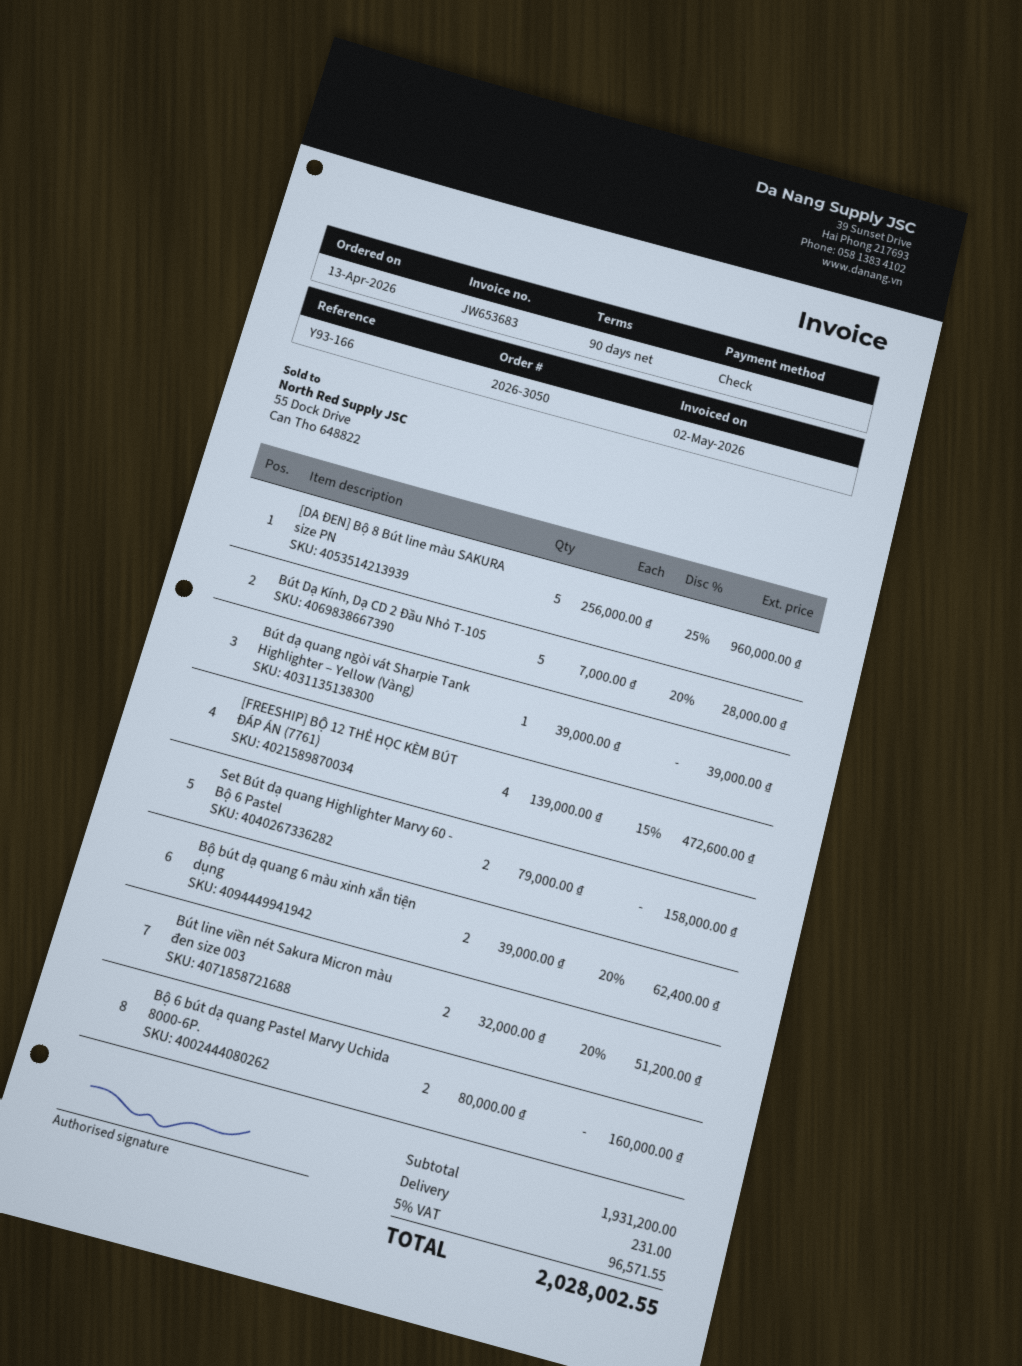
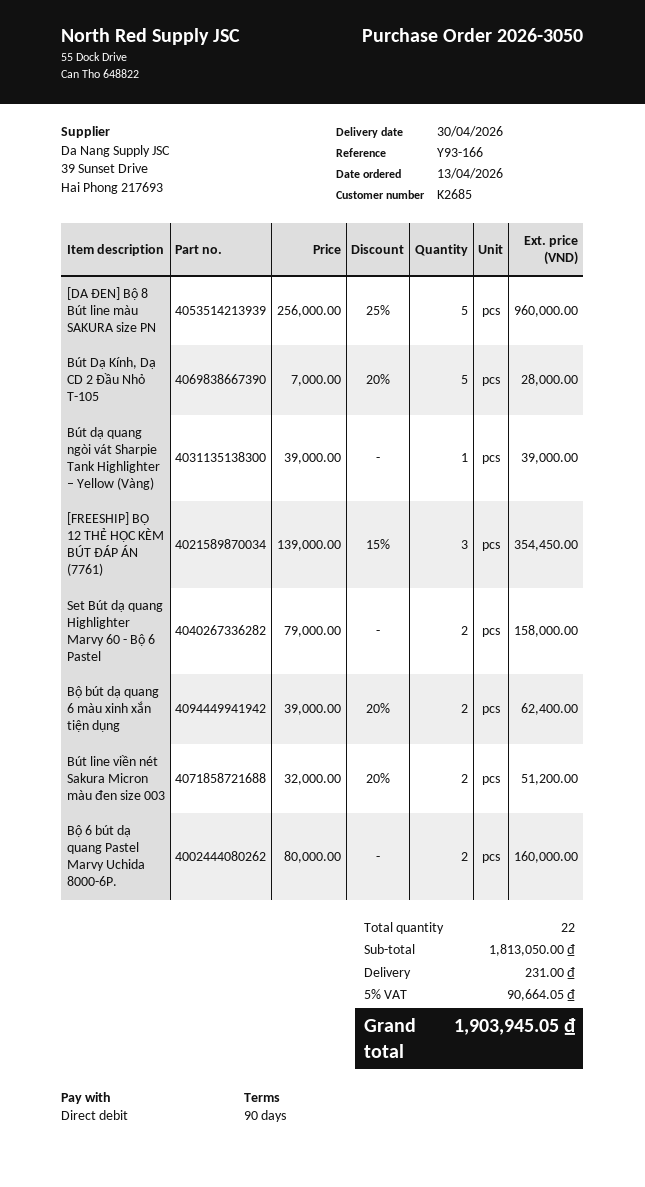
payment method: cheque -> direct debit
[FREESHIP] BỘ 12 THẺ HỌC KÈM BÚT ĐÁP ÁN (7761): 4 x 139000.00 - 15% = 472600.00 -> 3 x 139000.00 - 15% = 354450.00
subtotal: 1931200.00 -> 1813050.00
tax: 5% = 96571.55 -> 5% = 90664.05
total: 2028002.55 -> 1903945.05

